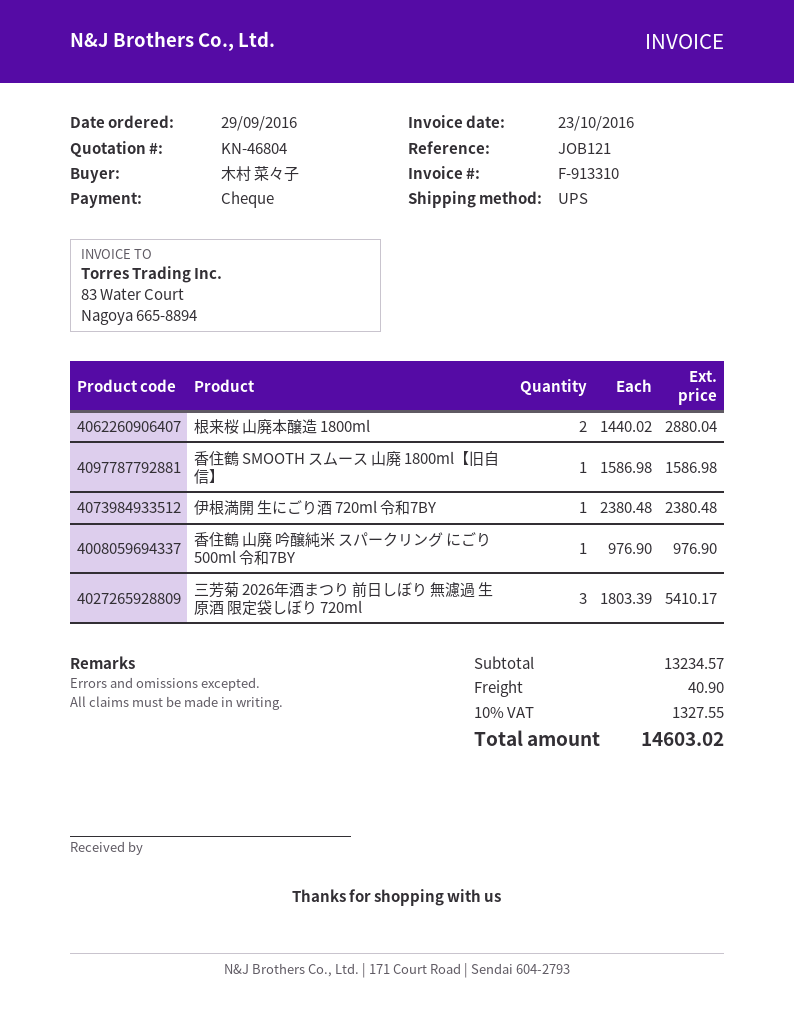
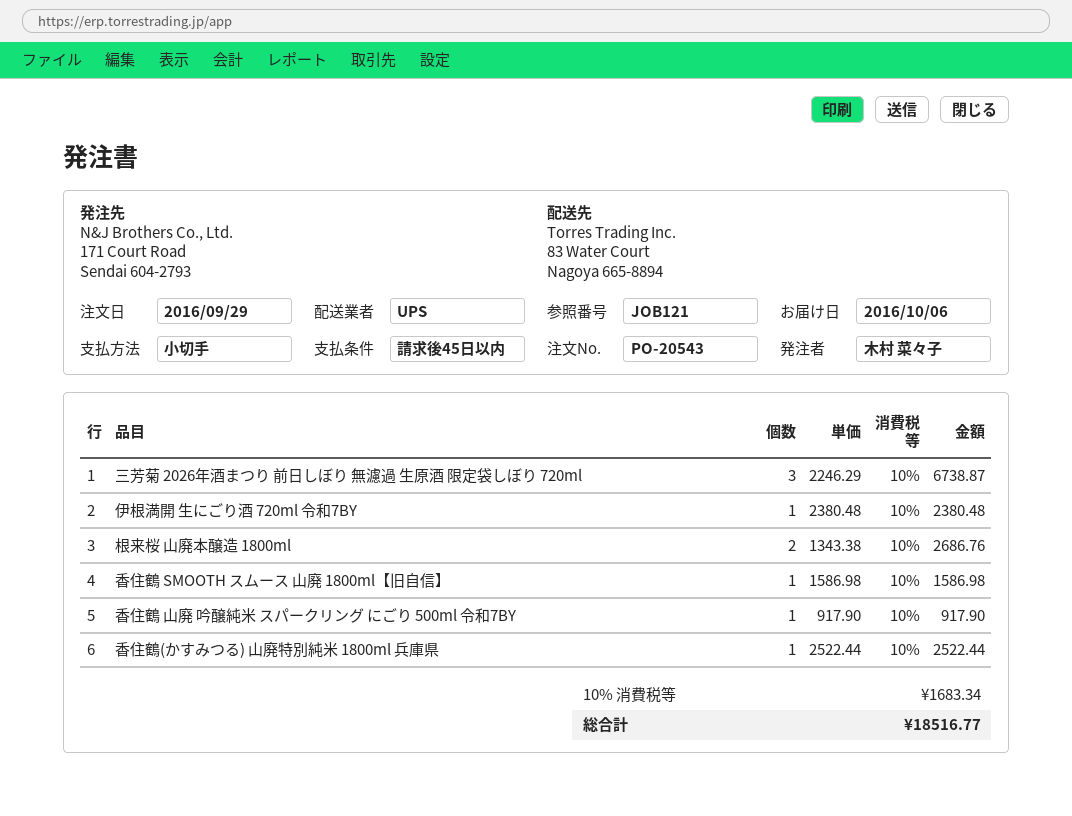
根来桜 山廃本醸造 1800ml: 2 x 1440.02 = 2880.04 -> 2 x 1343.38 = 2686.76
香住鶴 山廃 吟醸純米 スパークリング にごり 500ml 令和7BY: 1 x 976.90 = 976.90 -> 1 x 917.90 = 917.90
三芳菊 2026年酒まつり 前日しぼり 無濾過 生原酒 限定袋しぼり 720ml: 3 x 1803.39 = 5410.17 -> 3 x 2246.29 = 6738.87
香住鶴(かすみつる) 山廃特別純米 1800ml 兵庫県: none -> 1 x 2522.44 = 2522.44
shipping: 40.90 -> none
tax: 10% = 1327.55 -> 10% = 1683.34
total: 14603.02 -> 18516.77

